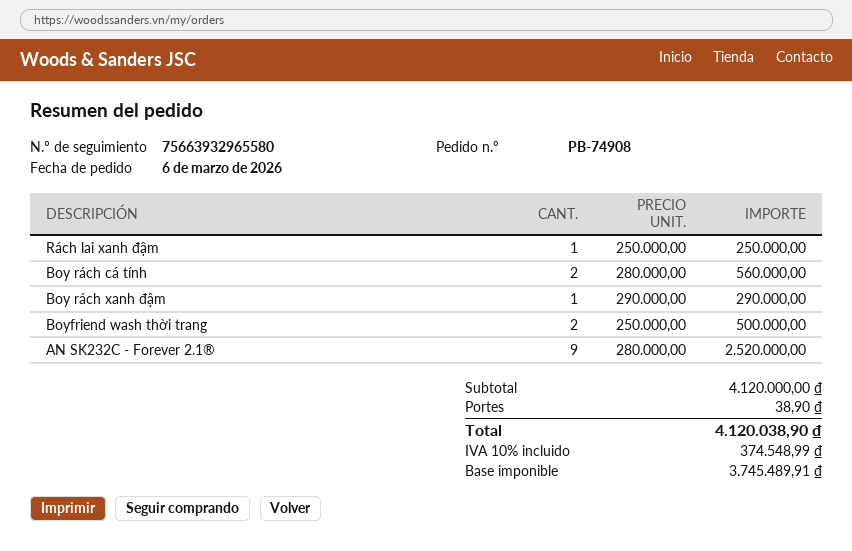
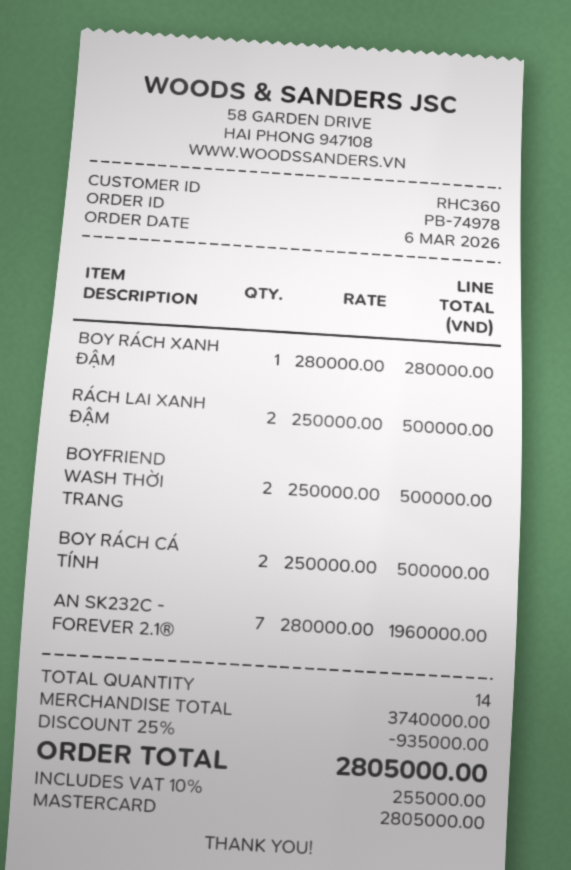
order number: PB-74908 -> PB-74978
Rách lai xanh đậm: 1 x 250000.00 = 250000.00 -> 2 x 250000.00 = 500000.00
Boy rách cá tính: 2 x 280000.00 = 560000.00 -> 2 x 250000.00 = 500000.00
Boy rách xanh đậm: 1 x 290000.00 = 290000.00 -> 1 x 280000.00 = 280000.00
AN SK232C - Forever 2.1®: 9 x 280000.00 = 2520000.00 -> 7 x 280000.00 = 1960000.00
subtotal: 4120000.00 -> 3740000.00
discount: none -> 25% = 935000.00
shipping: 38.90 -> none
tax: 10% = 374548.99 -> 10% = 255000.00
total: 4120038.90 -> 2805000.00

